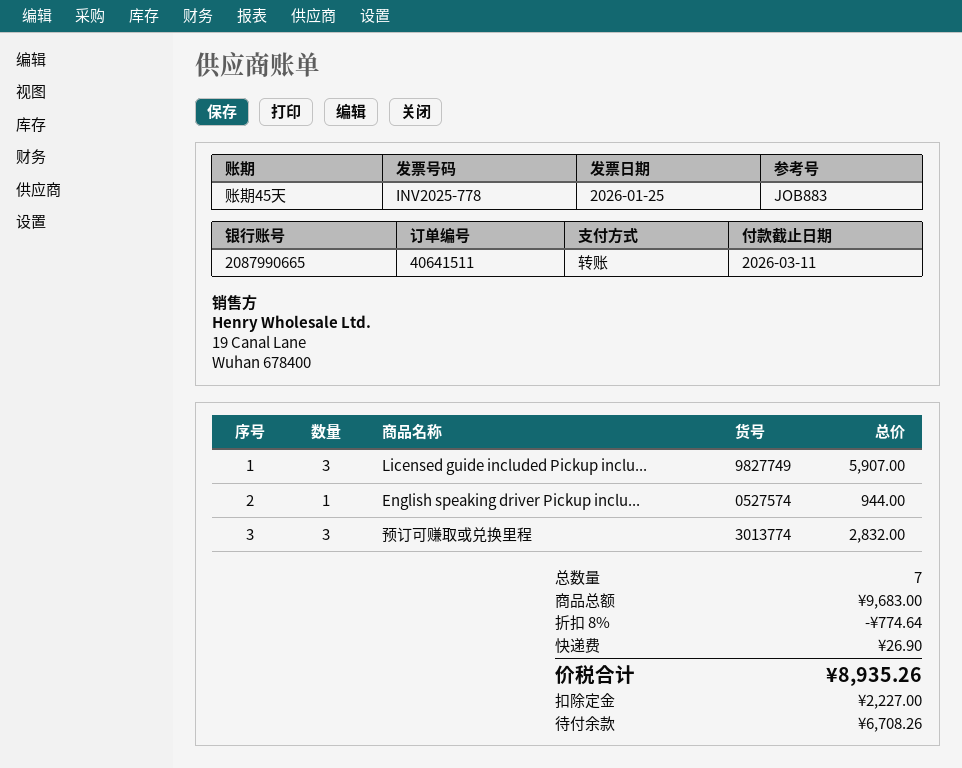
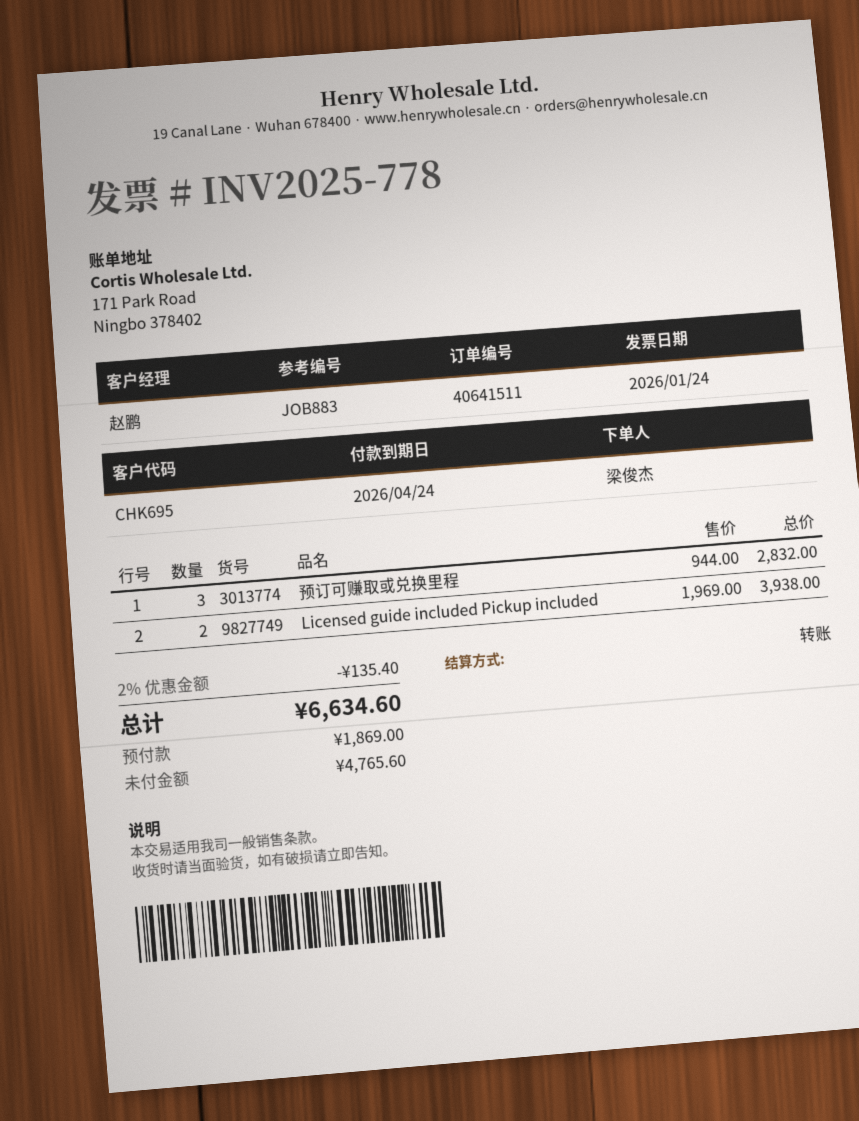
invoice date: 2026-01-25 -> 2026-01-24
due date: 2026-03-11 -> 2026-04-24
Licensed guide included Pickup inclu...: 3 for 5907.00 -> 2 for 3938.00
English speaking driver Pickup inclu...: 1 for 944.00 -> none
discount: 8% = 774.64 -> 2% = 135.40
shipping: 26.90 -> none
total: 8935.26 -> 6634.60
deposit: 2227.00 -> 1869.00
balance: 6708.26 -> 4765.60

